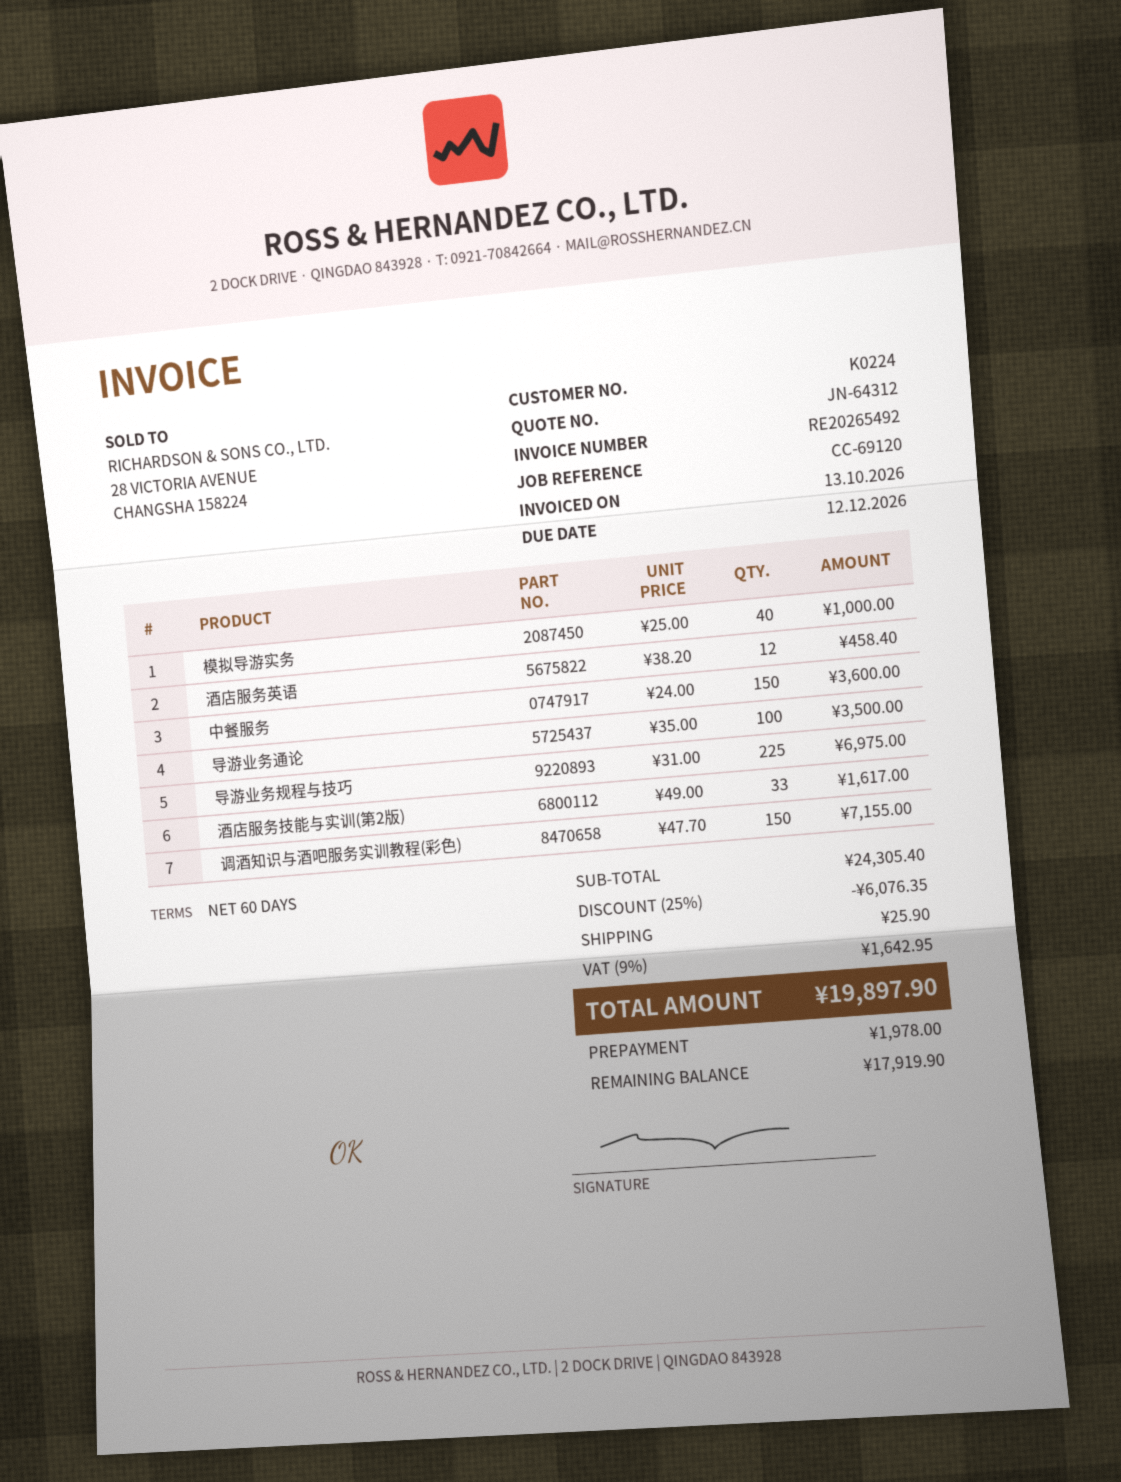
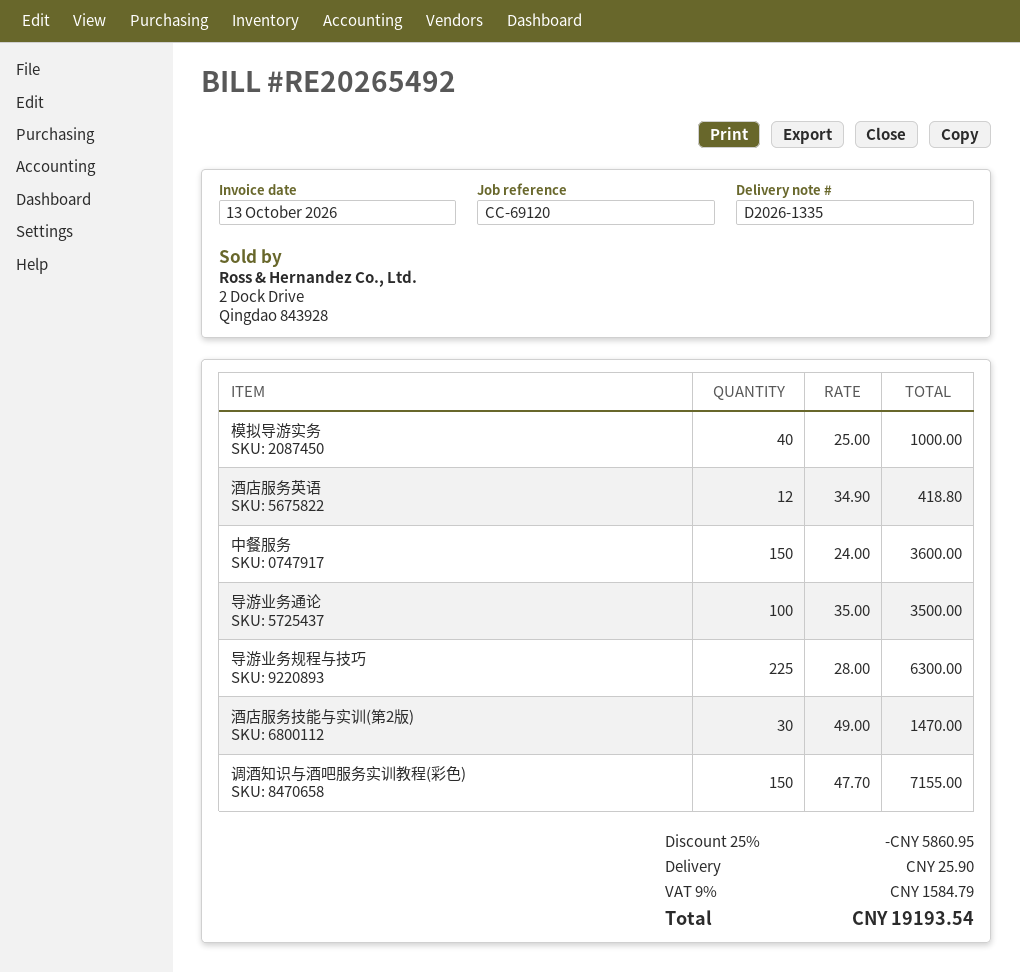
酒店服务英语: 12 x 38.20 = 458.40 -> 12 x 34.90 = 418.80
导游业务规程与技巧: 225 x 31.00 = 6975.00 -> 225 x 28.00 = 6300.00
酒店服务技能与实训(第2版): 33 x 49.00 = 1617.00 -> 30 x 49.00 = 1470.00
discount: 25% = 6076.35 -> 25% = 5860.95
tax: 9% = 1642.95 -> 9% = 1584.79
total: 19897.90 -> 19193.54

